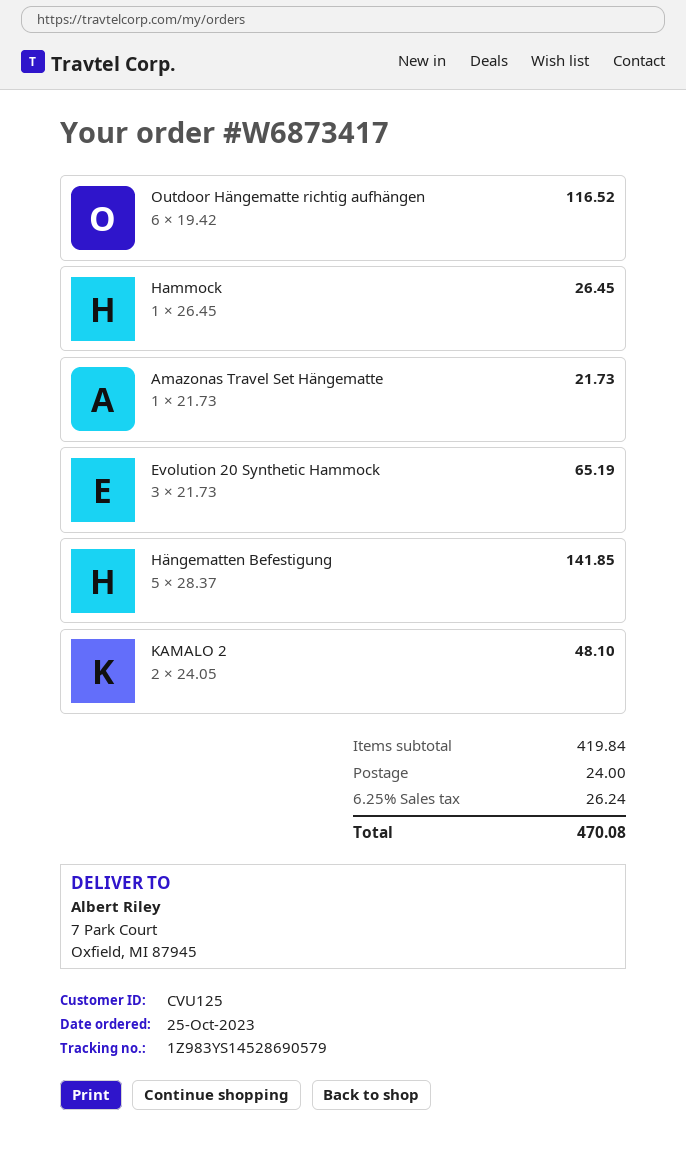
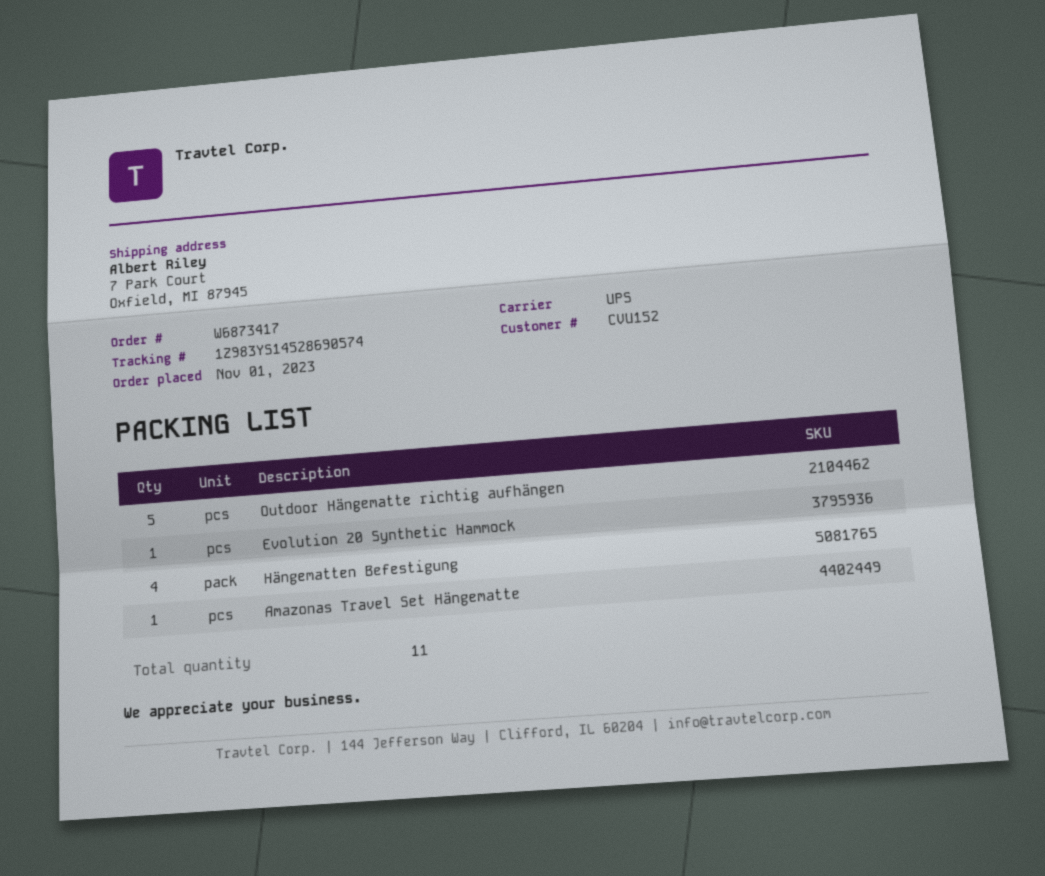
order date: 2023-10-25 -> 2023-11-01
customer number: CVU125 -> CVU152
tracking number: 1Z983YS14528690579 -> 1Z983YS14528690574
Outdoor Hängematte richtig aufhängen: 6 -> 5
Hammock: 1 -> none
Evolution 20 Synthetic Hammock: 3 -> 1
Hängematten Befestigung: 5 -> 4
KAMALO 2: 2 -> none

